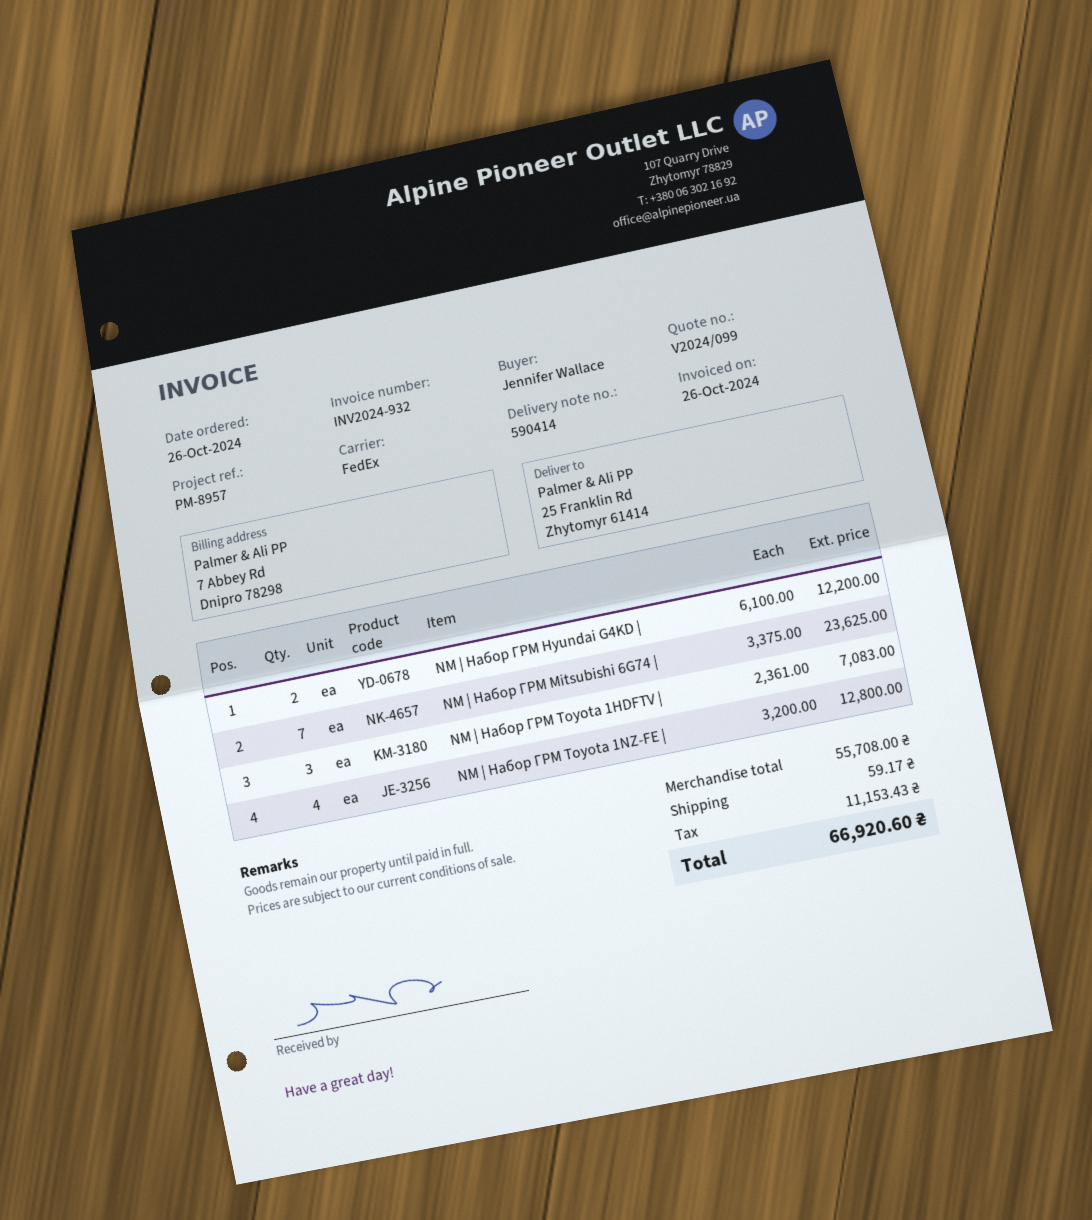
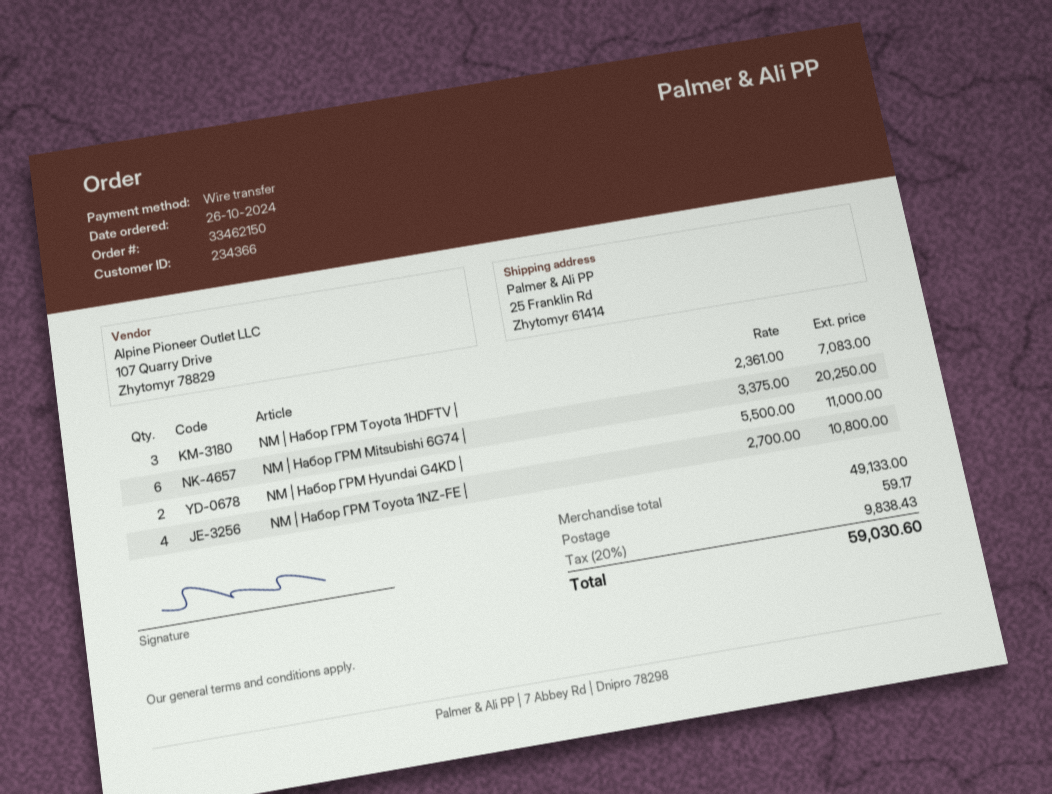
NM | Набор ГРМ Hyundai G4KD |: 2 x 6100.00 = 12200.00 -> 2 x 5500.00 = 11000.00
NM | Набор ГРМ Mitsubishi 6G74 |: 7 x 3375.00 = 23625.00 -> 6 x 3375.00 = 20250.00
NM | Набор ГРМ Toyota 1NZ-FE |: 4 x 3200.00 = 12800.00 -> 4 x 2700.00 = 10800.00
subtotal: 55708.00 -> 49133.00
tax: 11153.43 -> 9838.43
total: 66920.60 -> 59030.60

